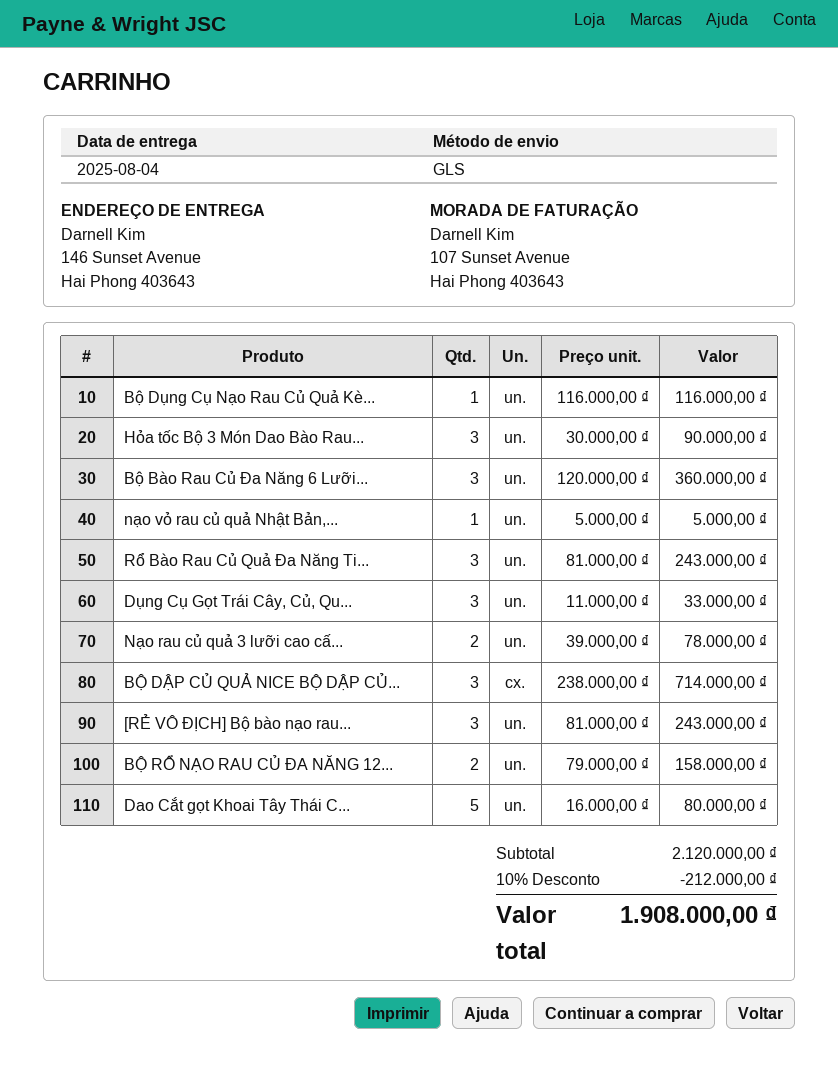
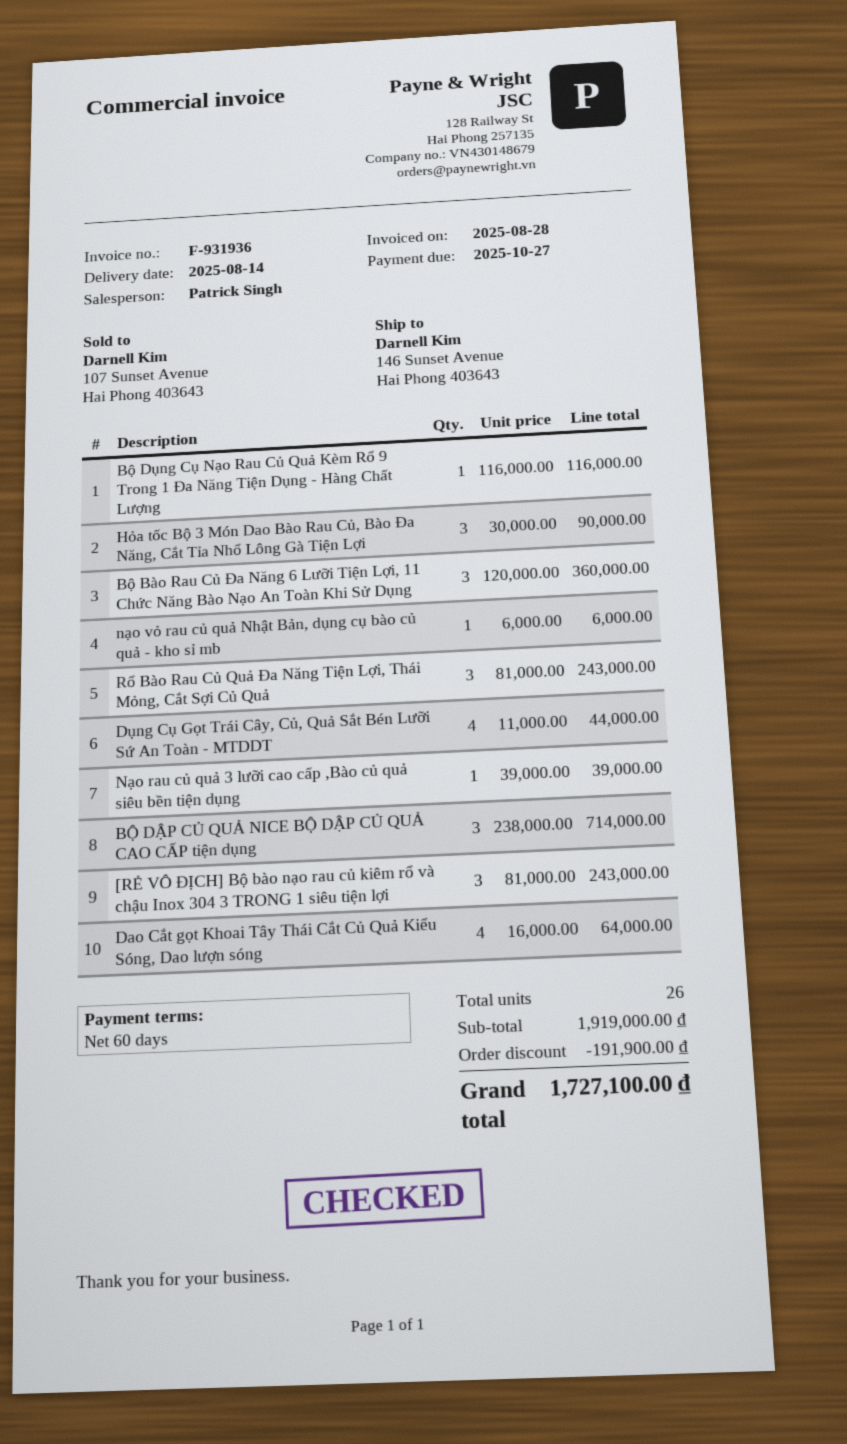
delivery date: 2025-08-04 -> 2025-08-14
nạo vỏ rau củ quả Nhật Bản,...: 1 x 5000.00 = 5000.00 -> 1 x 6000.00 = 6000.00
Dụng Cụ Gọt Trái Cây, Củ, Qu...: 3 x 11000.00 = 33000.00 -> 4 x 11000.00 = 44000.00
Nạo rau củ quả 3 lưỡi cao cấ...: 2 x 39000.00 = 78000.00 -> 1 x 39000.00 = 39000.00
BỘ RỔ NẠO RAU CỦ ĐA NĂNG 12...: 2 x 79000.00 = 158000.00 -> none
Dao Cắt gọt Khoai Tây Thái C...: 5 x 16000.00 = 80000.00 -> 4 x 16000.00 = 64000.00
subtotal: 2120000.00 -> 1919000.00
discount: 212000.00 -> 191900.00
total: 1908000.00 -> 1727100.00

